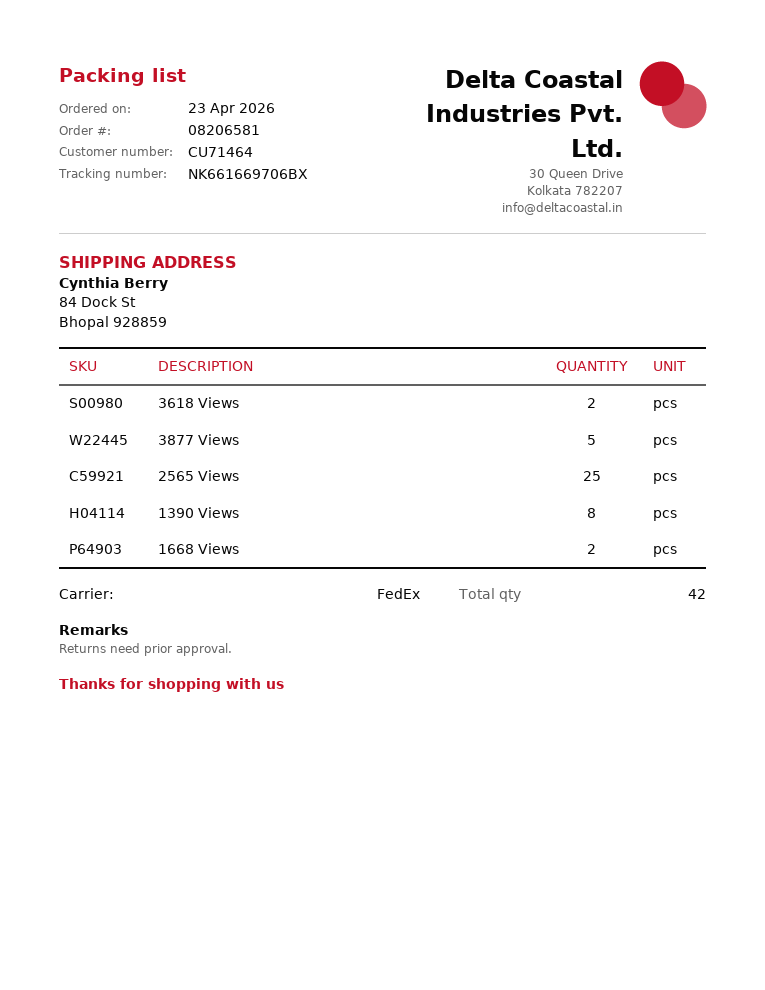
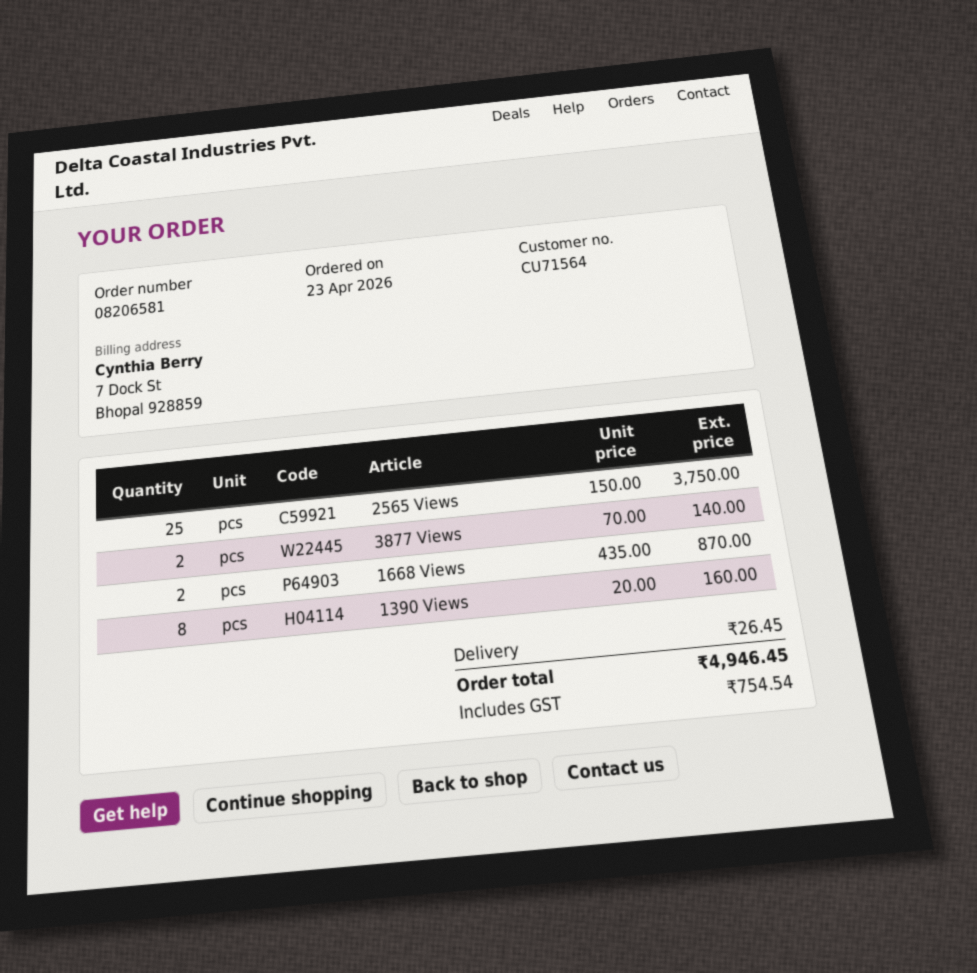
customer number: CU71464 -> CU71564
3618 Views: 2 -> none
3877 Views: 5 -> 2

